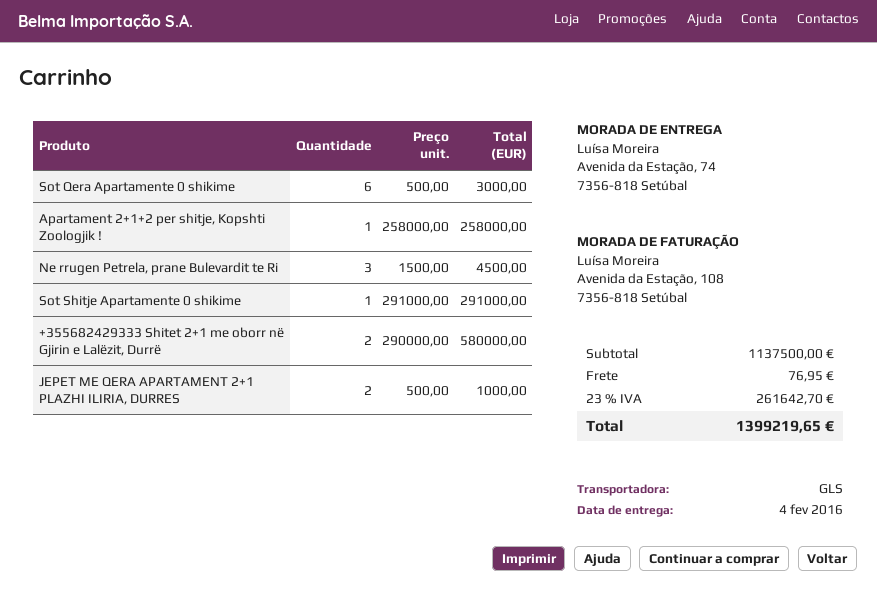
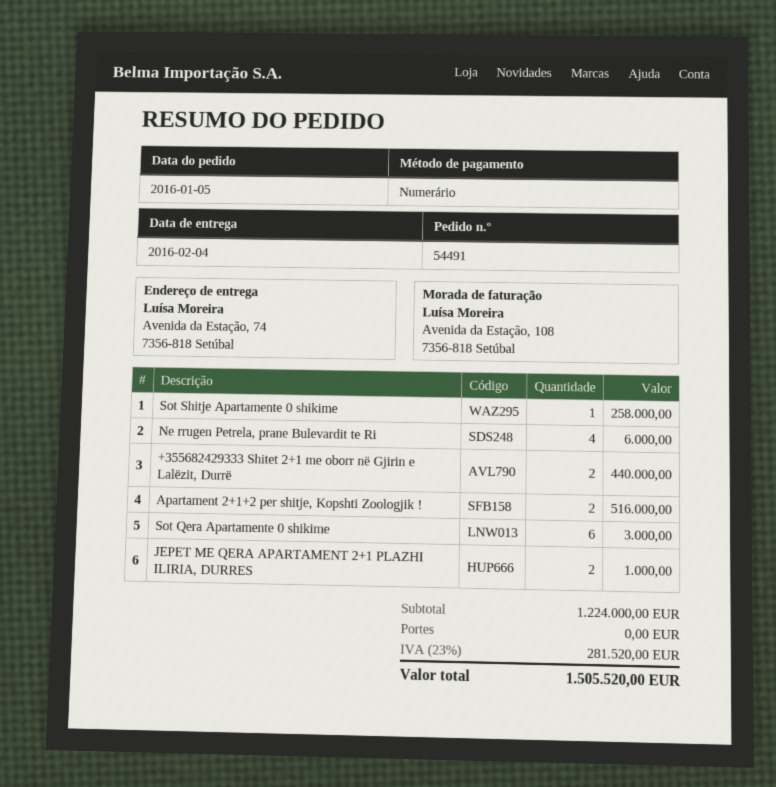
Apartament 2+1+2 per shitje, Kopshti Zoologjik !: 1 for 258000.00 -> 2 for 516000.00
Ne rrugen Petrela, prane Bulevardit te Ri: 3 for 4500.00 -> 4 for 6000.00
Sot Shitje Apartamente 0 shikime: 1 for 291000.00 -> 1 for 258000.00
+355682429333 Shitet 2+1 me oborr në Gjirin e Lalëzit, Durrë: 2 for 580000.00 -> 2 for 440000.00
subtotal: 1137500.00 -> 1224000.00
shipping: 76.95 -> 0.00
tax: 23% = 261642.70 -> 23% = 281520.00
total: 1399219.65 -> 1505520.00

